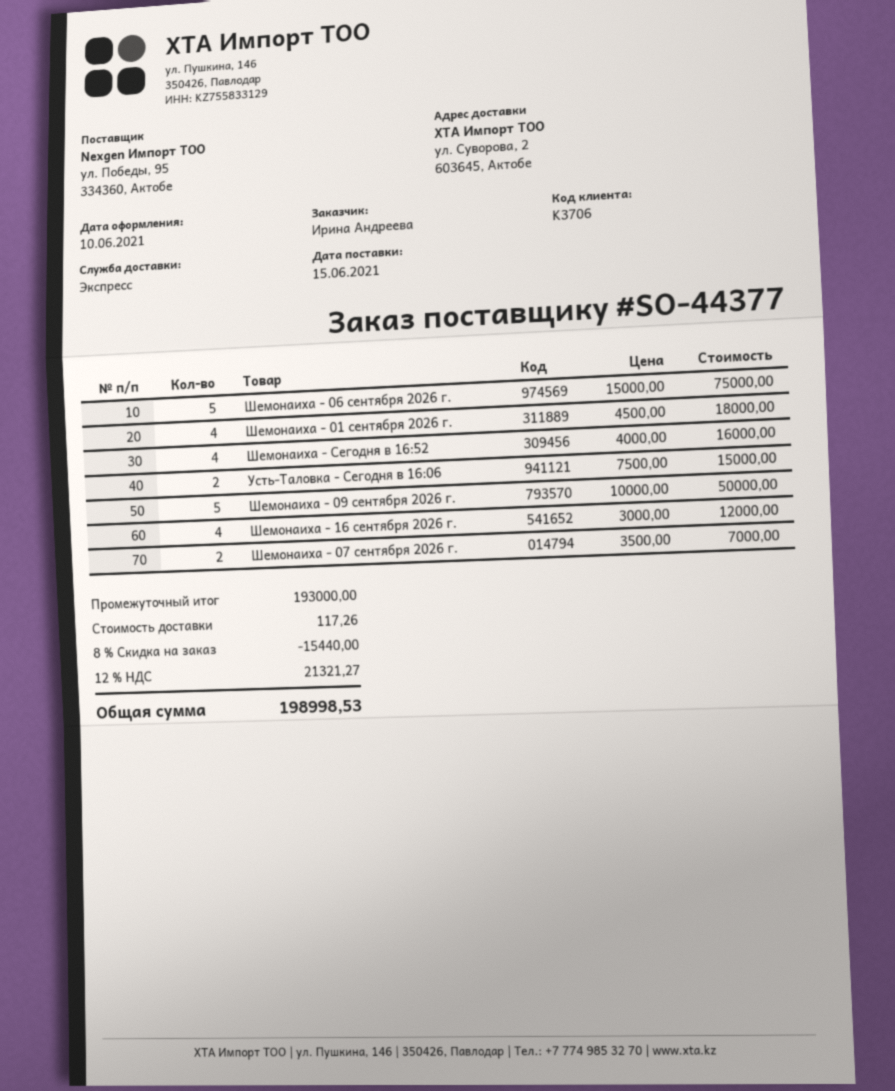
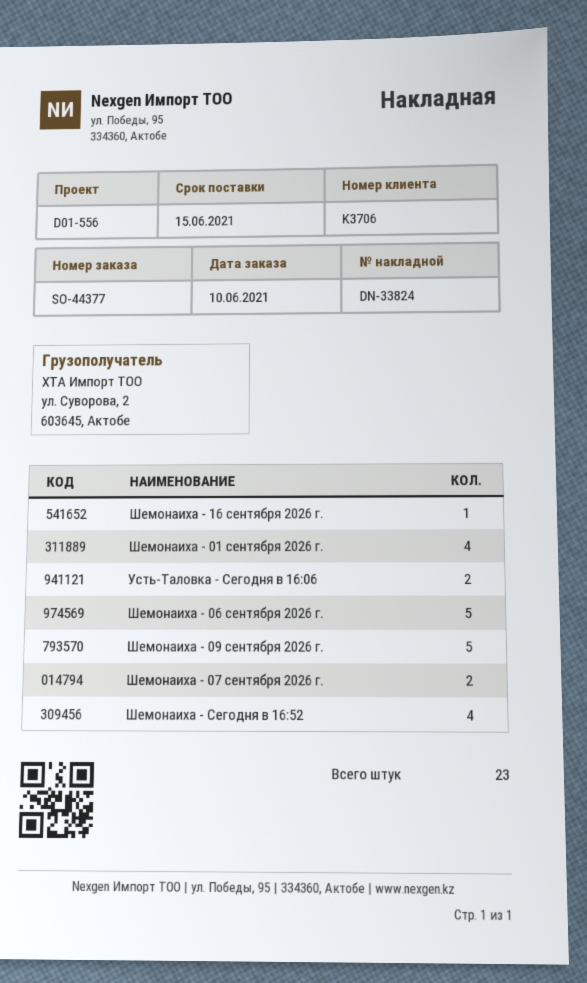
Шемонаиха - 16 сентября 2026 г.: 4 -> 1

